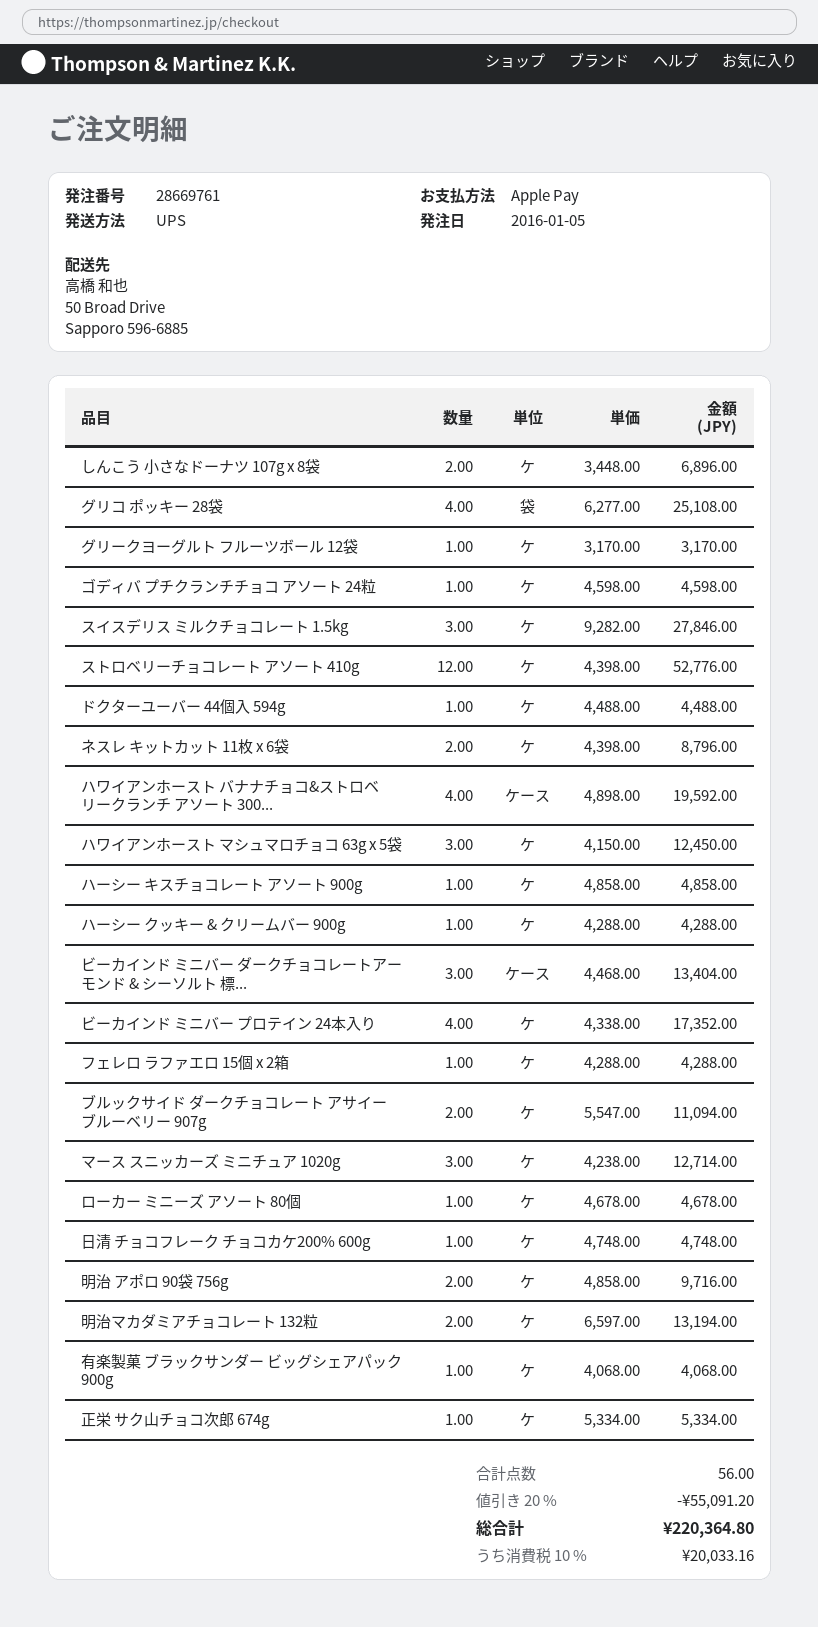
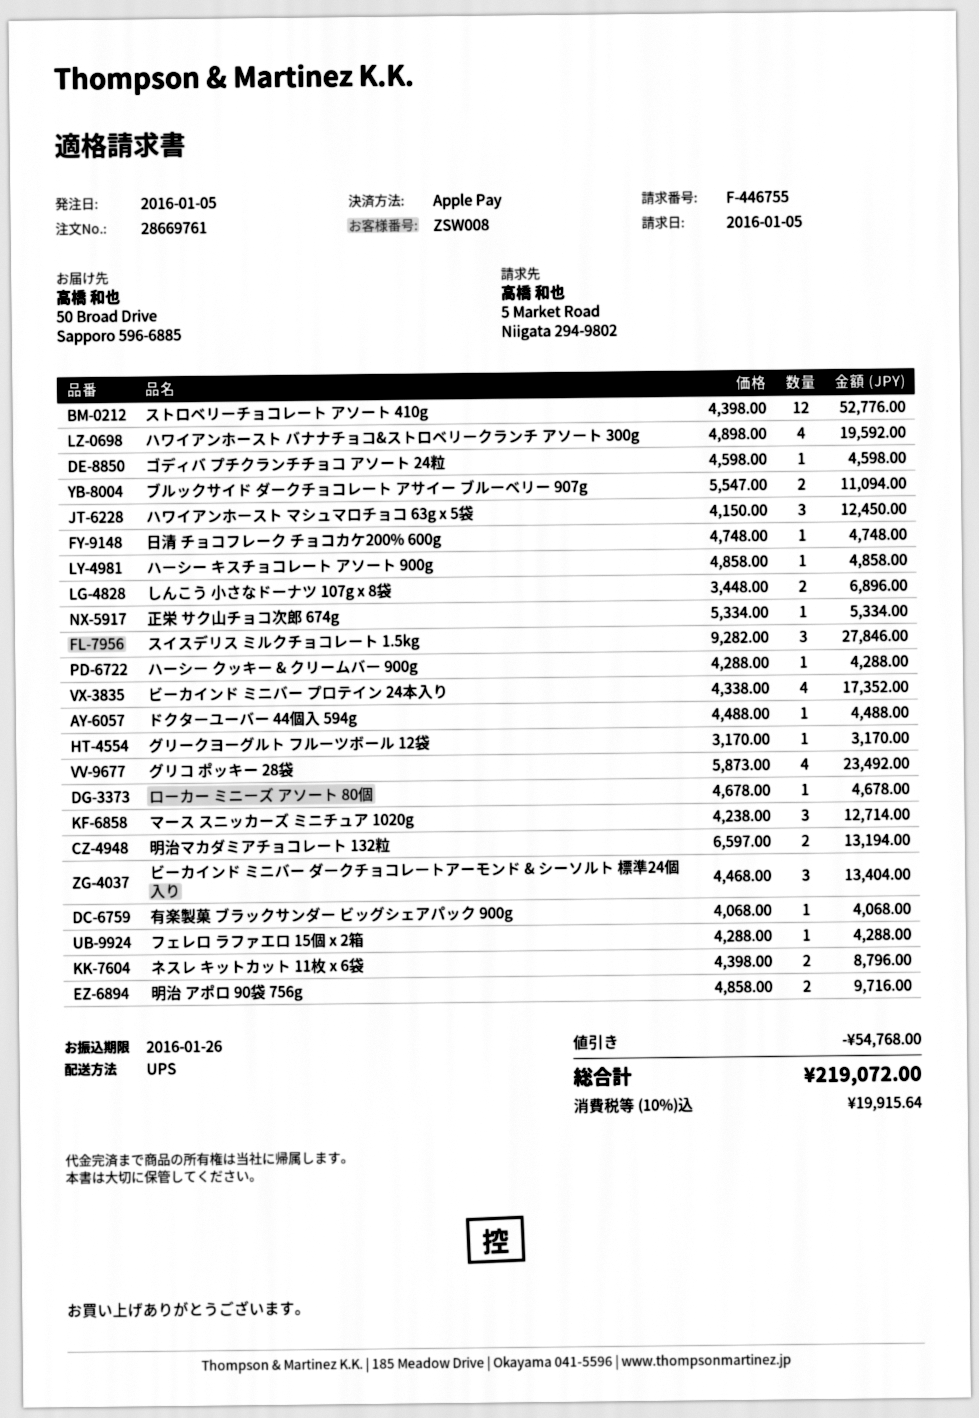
グリコ ポッキー 28袋: 4 x 6277.00 = 25108.00 -> 4 x 5873.00 = 23492.00
discount: 55091.20 -> 54768.00
tax: 10% = 20033.16 -> 10% = 19915.64
total: 220364.80 -> 219072.00

